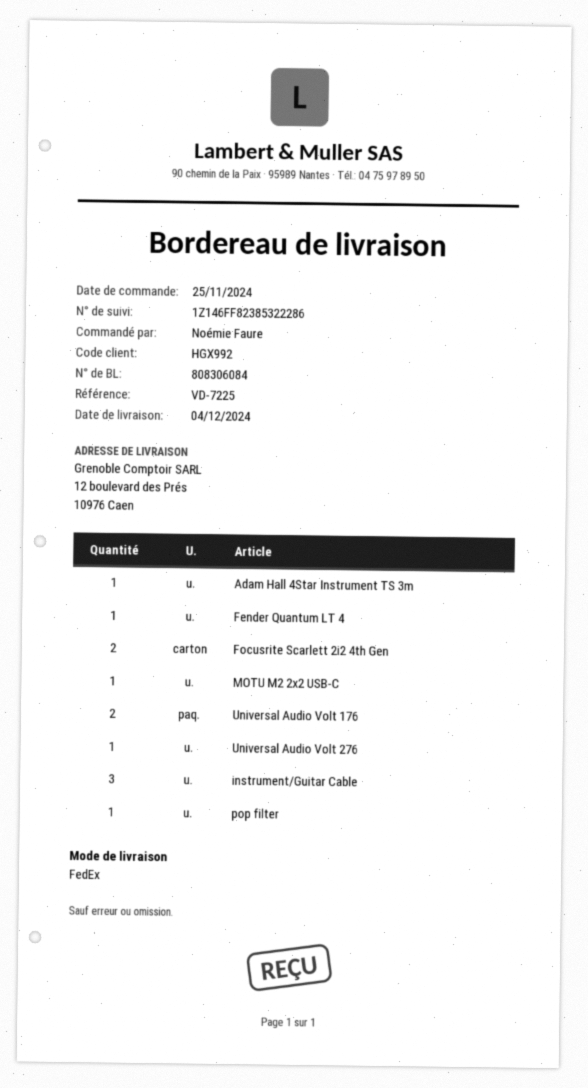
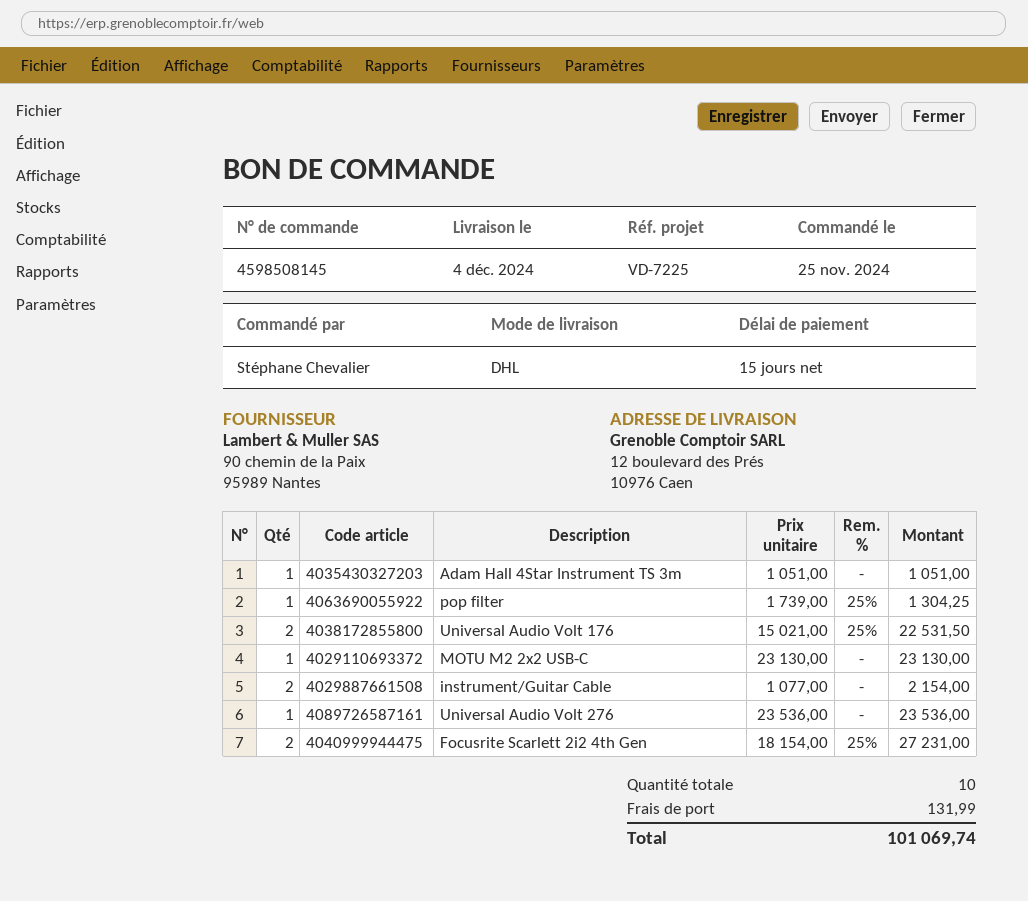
ordered by: Noémie Faure -> Stéphane Chevalier
shipping method: FedEx -> DHL
Fender Quantum LT 4: 1 -> none
instrument/Guitar Cable: 3 -> 2

